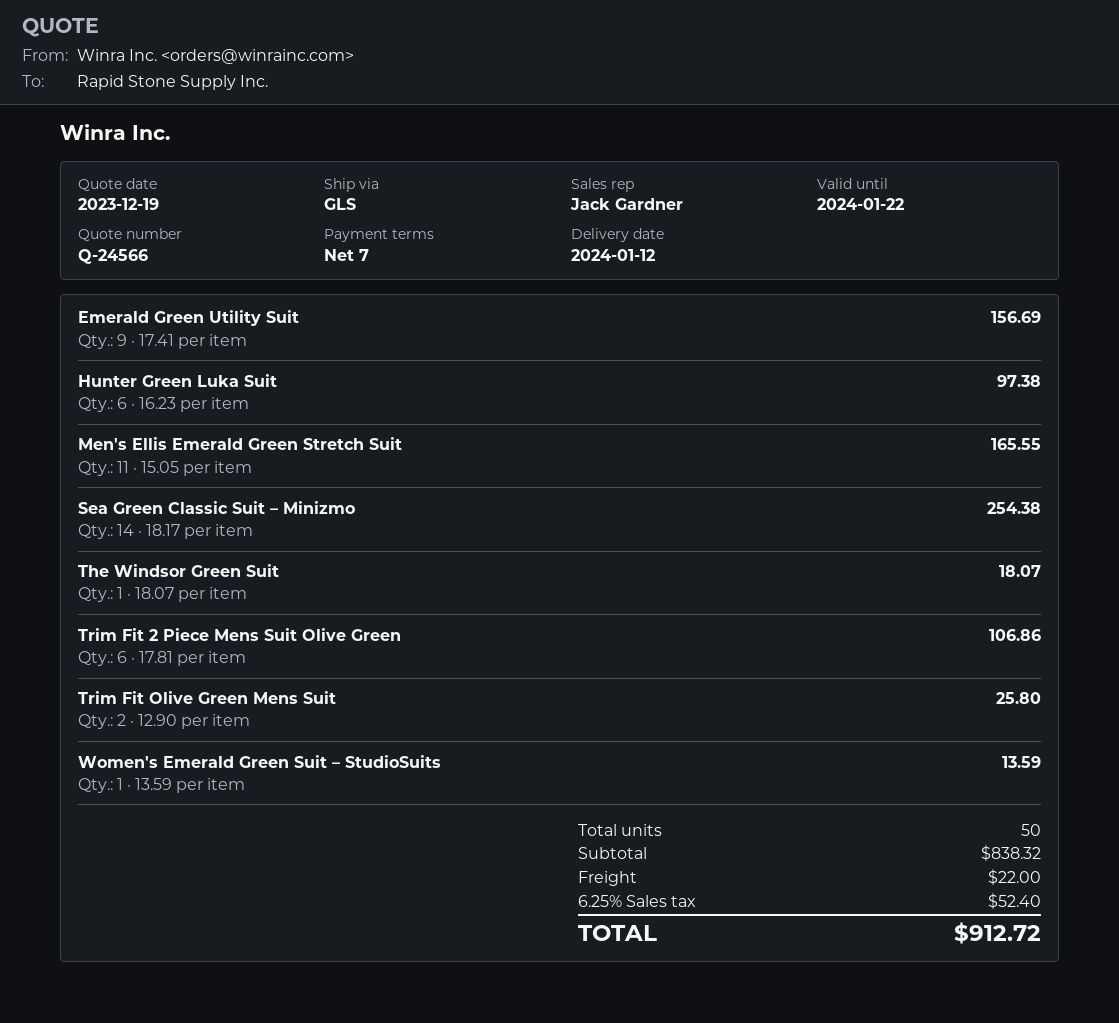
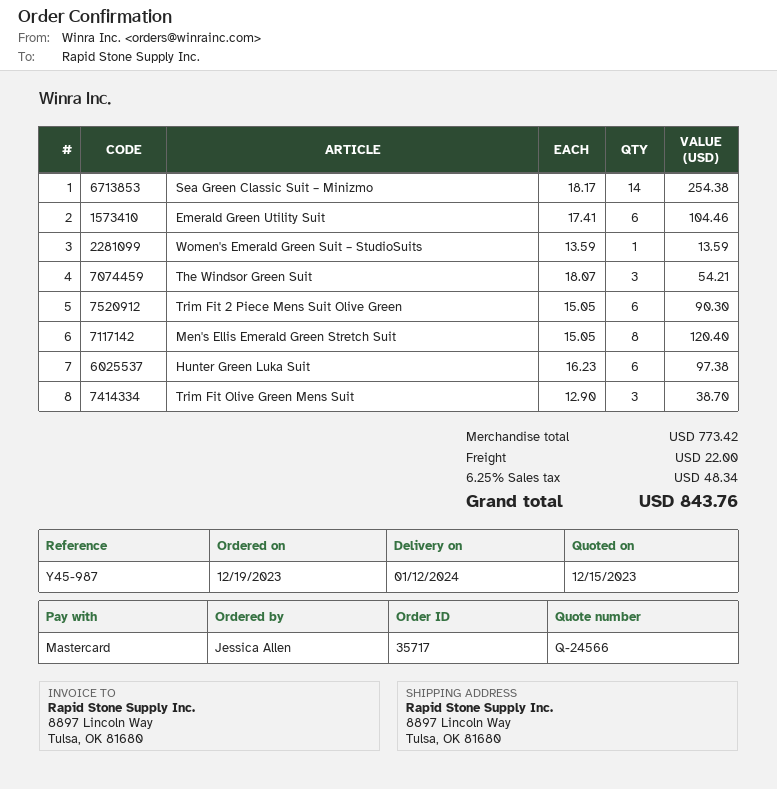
quote date: 2023-12-19 -> 2023-12-15
Emerald Green Utility Suit: 9 x 17.41 = 156.69 -> 6 x 17.41 = 104.46
Men's Ellis Emerald Green Stretch Suit: 11 x 15.05 = 165.55 -> 8 x 15.05 = 120.40
The Windsor Green Suit: 1 x 18.07 = 18.07 -> 3 x 18.07 = 54.21
Trim Fit 2 Piece Mens Suit Olive Green: 6 x 17.81 = 106.86 -> 6 x 15.05 = 90.30
Trim Fit Olive Green Mens Suit: 2 x 12.90 = 25.80 -> 3 x 12.90 = 38.70
subtotal: 838.32 -> 773.42
tax: 6.25% = 52.40 -> 6.25% = 48.34
total: 912.72 -> 843.76

